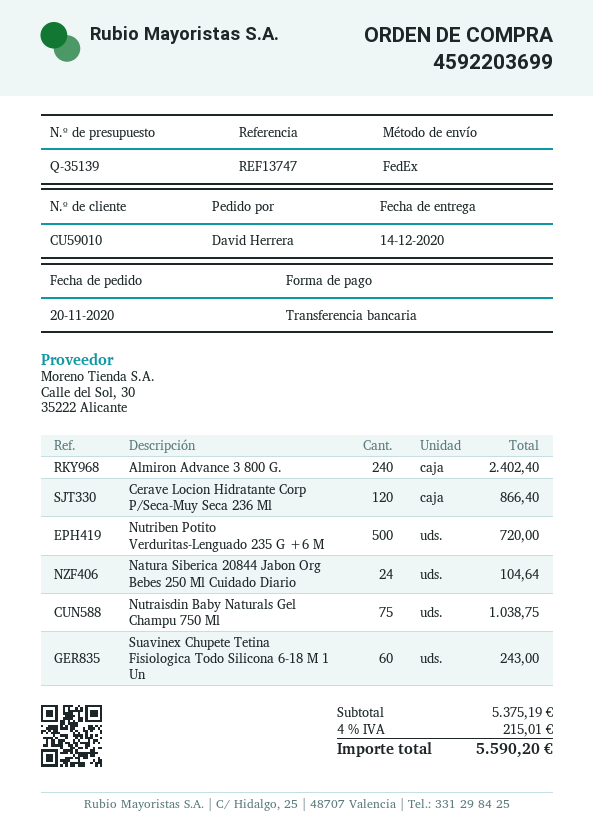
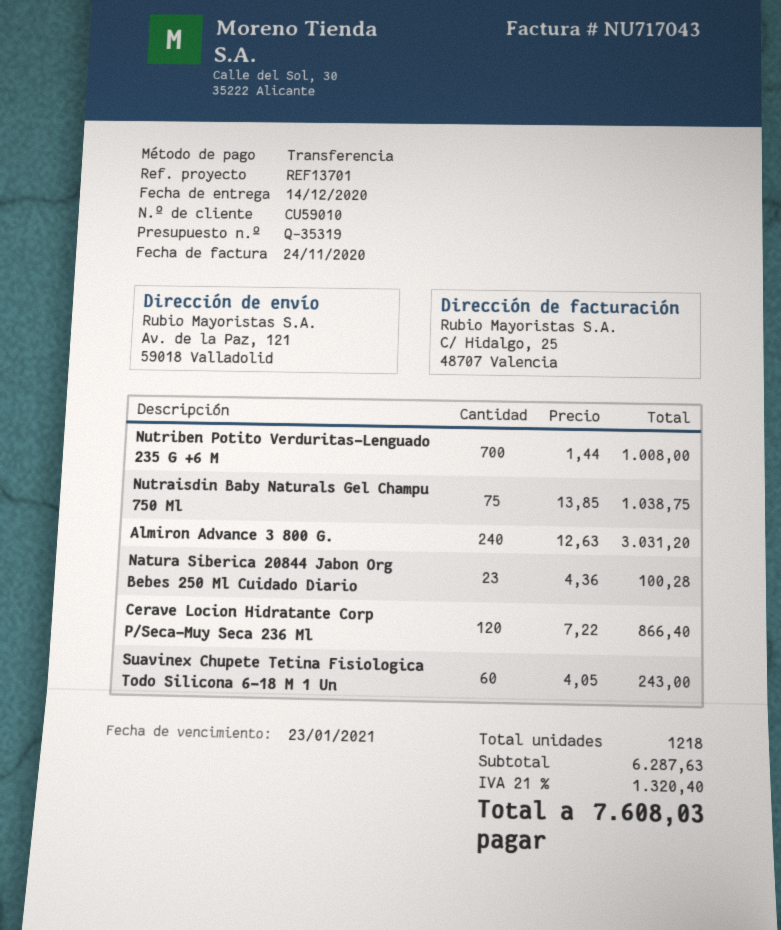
quote number: Q-35139 -> Q-35319
reference: REF13747 -> REF13701
Almiron Advance 3 800 G.: 240 for 2402.40 -> 240 for 3031.20
Nutriben Potito Verduritas-Lenguado 235 G +6 M: 500 for 720.00 -> 700 for 1008.00
Natura Siberica 20844 Jabon Org Bebes 250 Ml Cuidado Diario: 24 for 104.64 -> 23 for 100.28
subtotal: 5375.19 -> 6287.63
tax: 4% = 215.01 -> 21% = 1320.40
total: 5590.20 -> 7608.03

